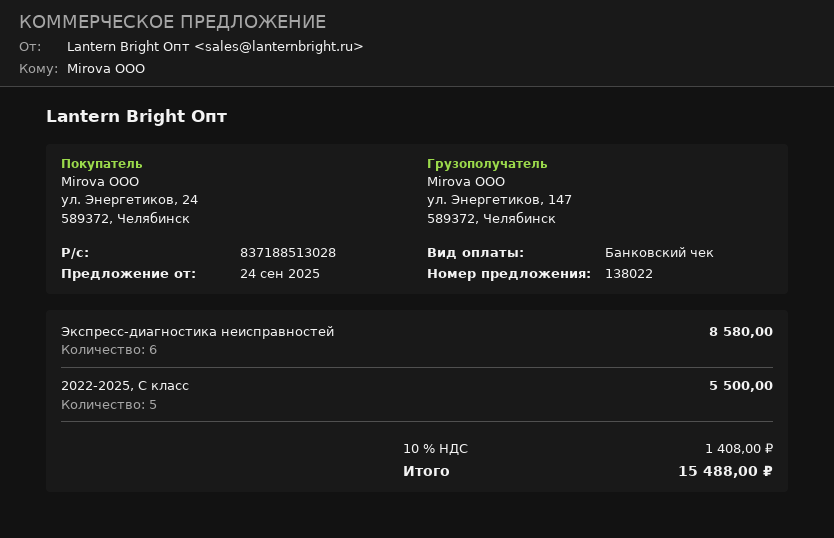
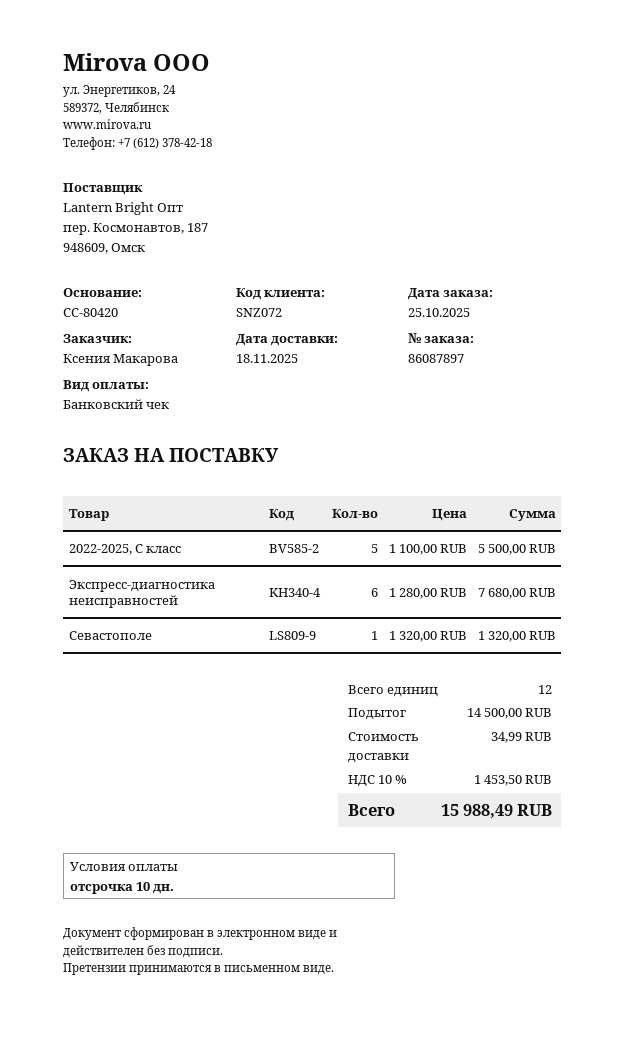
Экспресс-диагностика неисправностей: 6 for 8580.00 -> 6 for 7680.00
Севастополе: none -> 1 for 1320.00
shipping: none -> 34.99
tax: 10% = 1408.00 -> 10% = 1453.50
total: 15488.00 -> 15988.49

